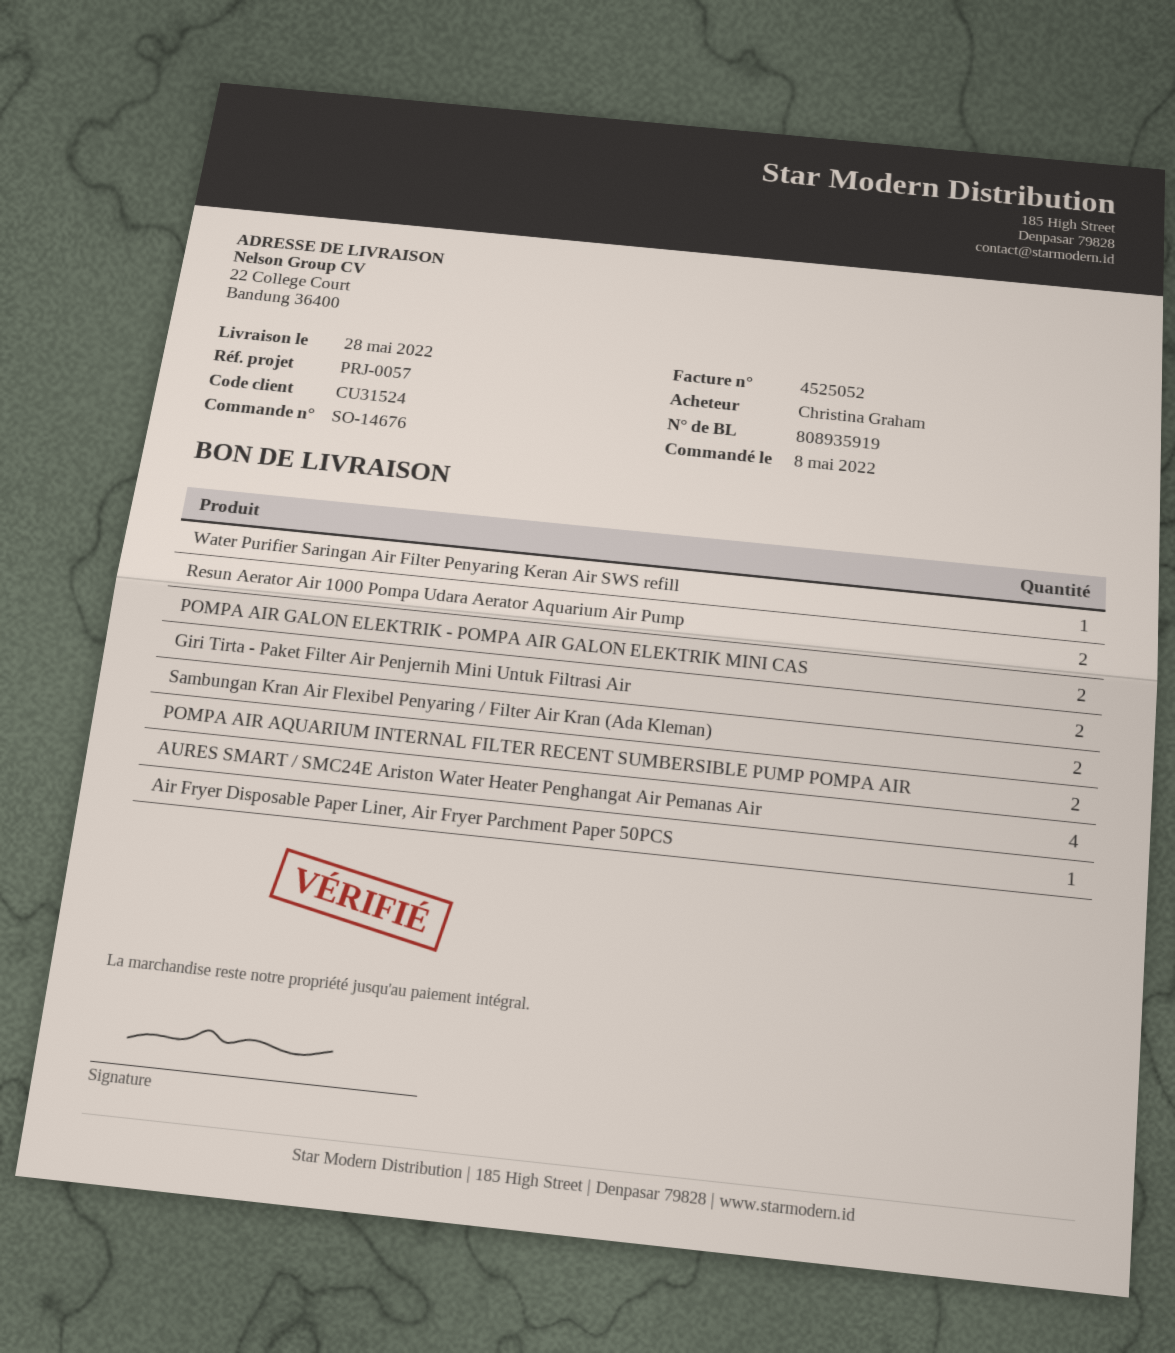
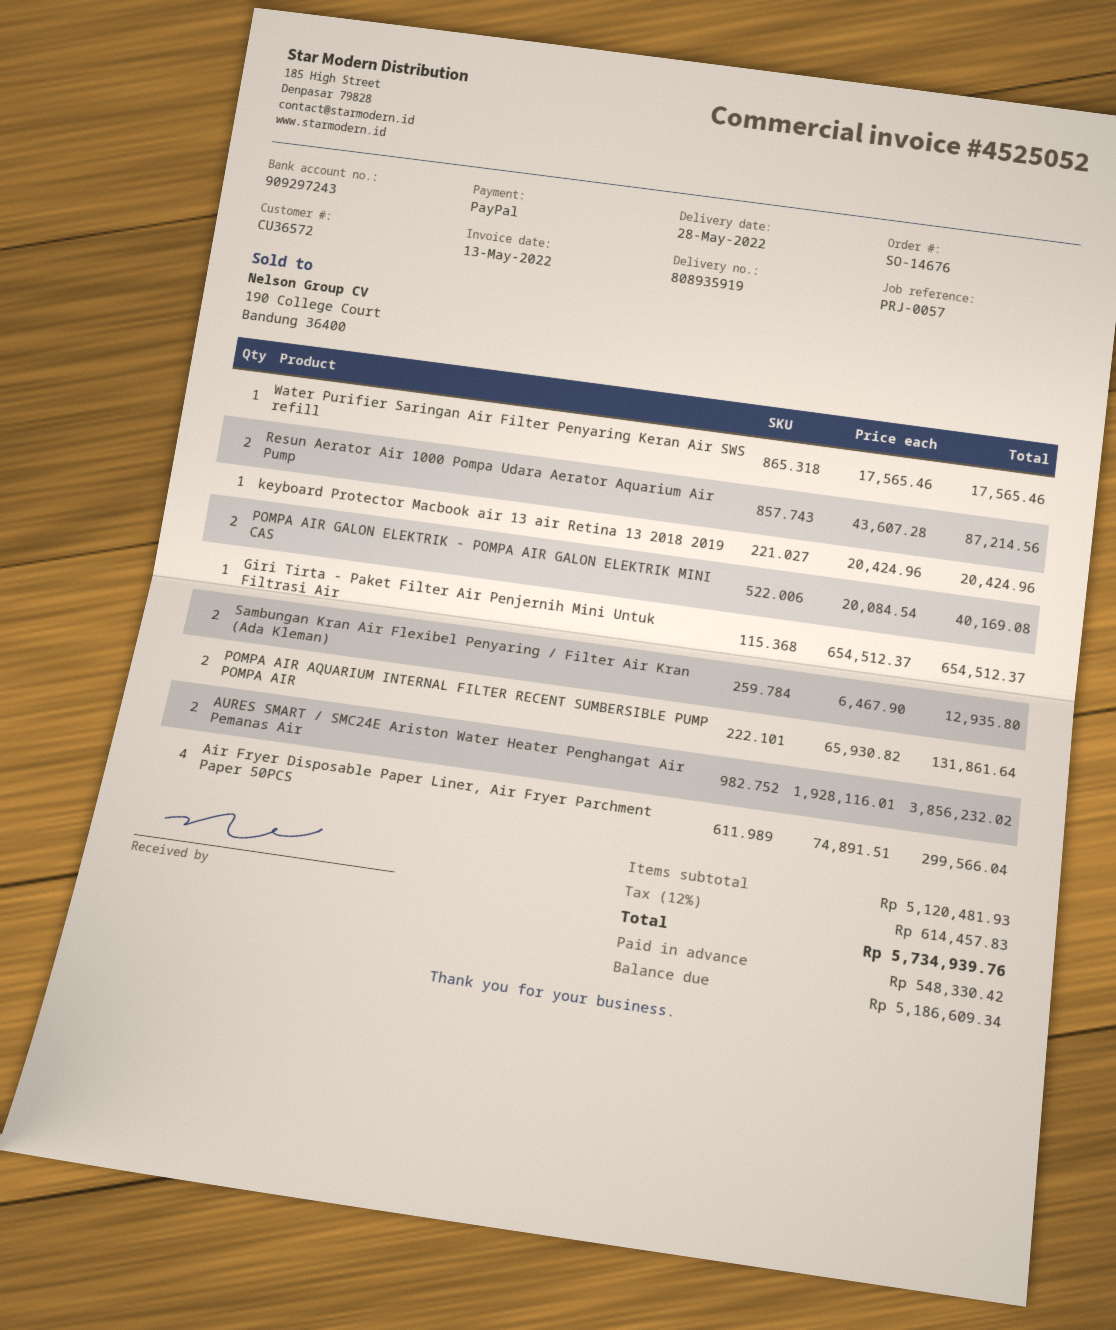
customer number: CU31524 -> CU36572
Giri Tirta - Paket Filter Air Penjernih Mini Untuk Filtrasi Air: 2 -> 1
AURES SMART / SMC24E Ariston Water Heater Penghangat Air Pemanas Air: 4 -> 2
Air Fryer Disposable Paper Liner, Air Fryer Parchment Paper 50PCS: 1 -> 4
keyboard Protector Macbook air 13 air Retina 13 2018 2019: none -> 1

